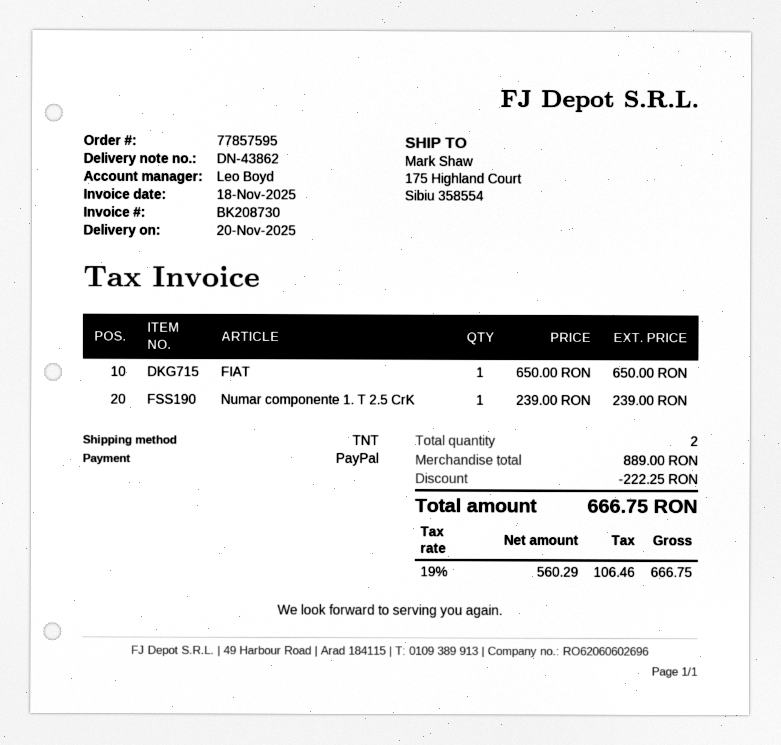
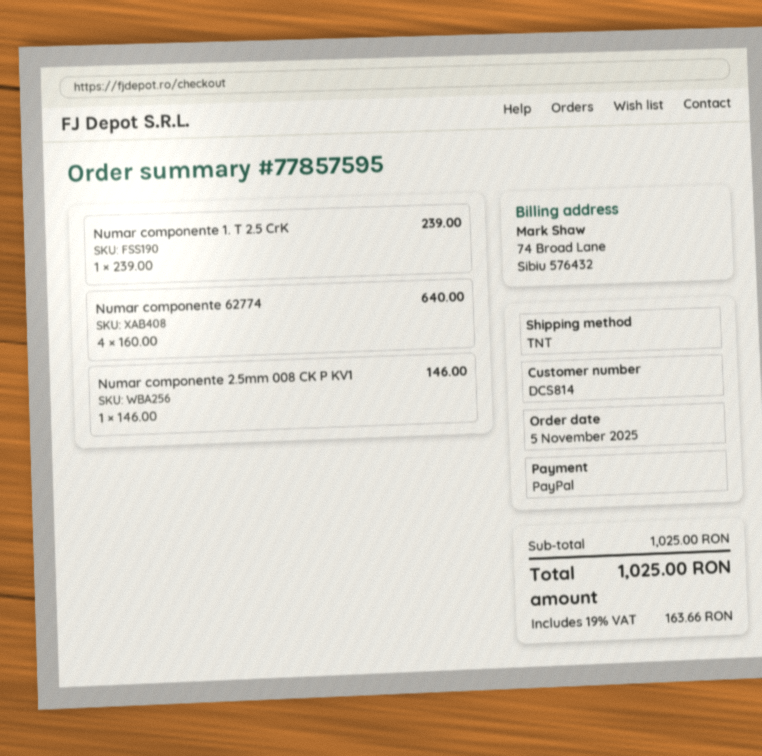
FIAT: 1 x 650.00 = 650.00 -> none
Numar componente 62774: none -> 4 x 160.00 = 640.00
Numar componente 2.5mm 008 CK P KV1: none -> 1 x 146.00 = 146.00
subtotal: 889.00 -> 1025.00
discount: 222.25 -> none
tax: 19% = 106.46 -> 19% = 163.66
total: 666.75 -> 1025.00

